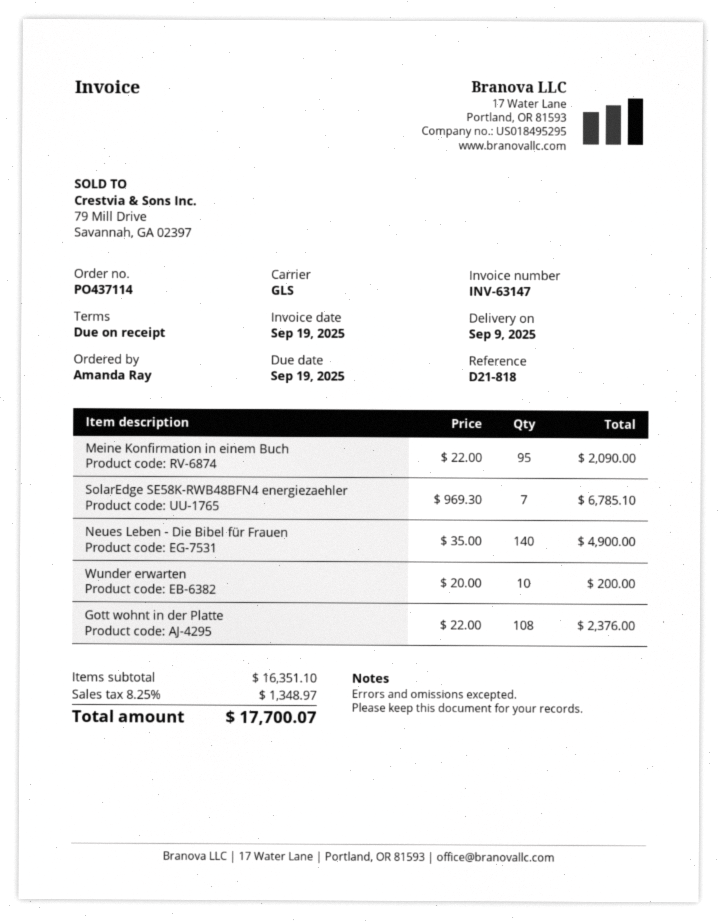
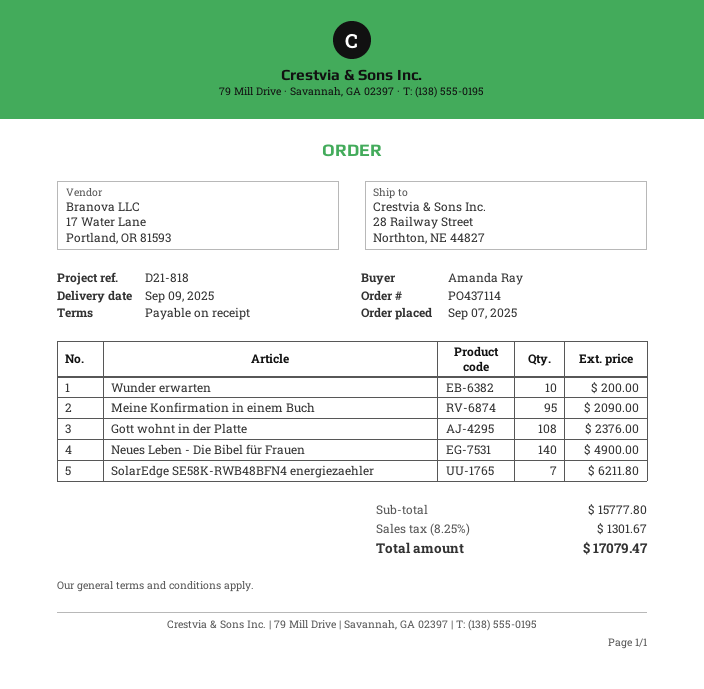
SolarEdge SE58K-RWB48BFN4 energiezaehler: 7 for 6785.10 -> 7 for 6211.80
subtotal: 16351.10 -> 15777.80
tax: 8.25% = 1348.97 -> 8.25% = 1301.67
total: 17700.07 -> 17079.47

